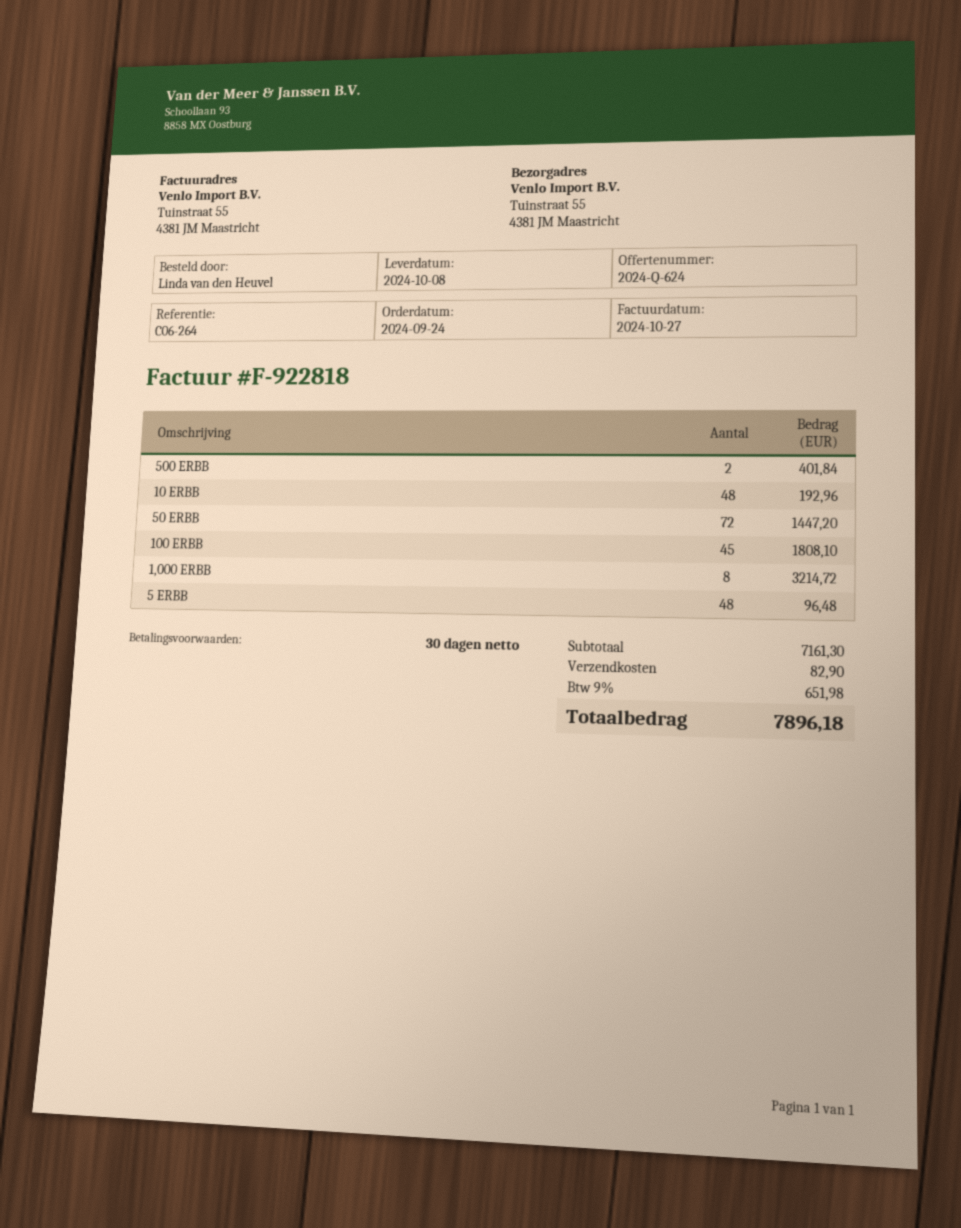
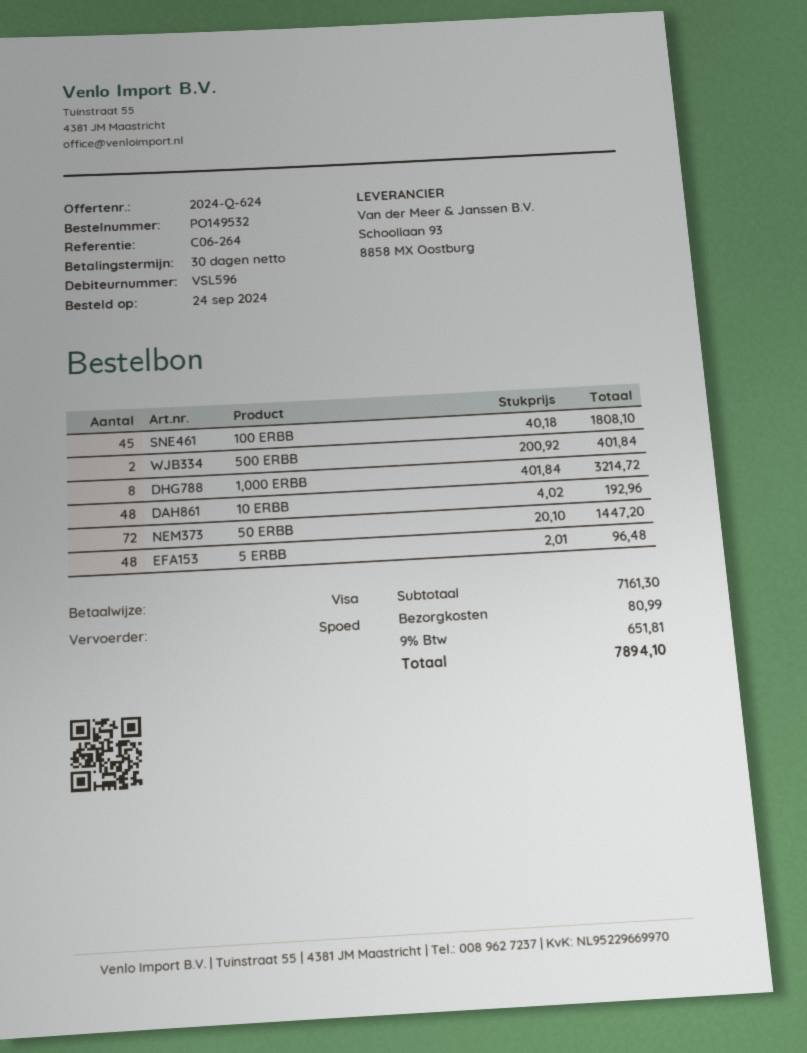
shipping: 82.90 -> 80.99
tax: 9% = 651.98 -> 9% = 651.81
total: 7896.18 -> 7894.10

